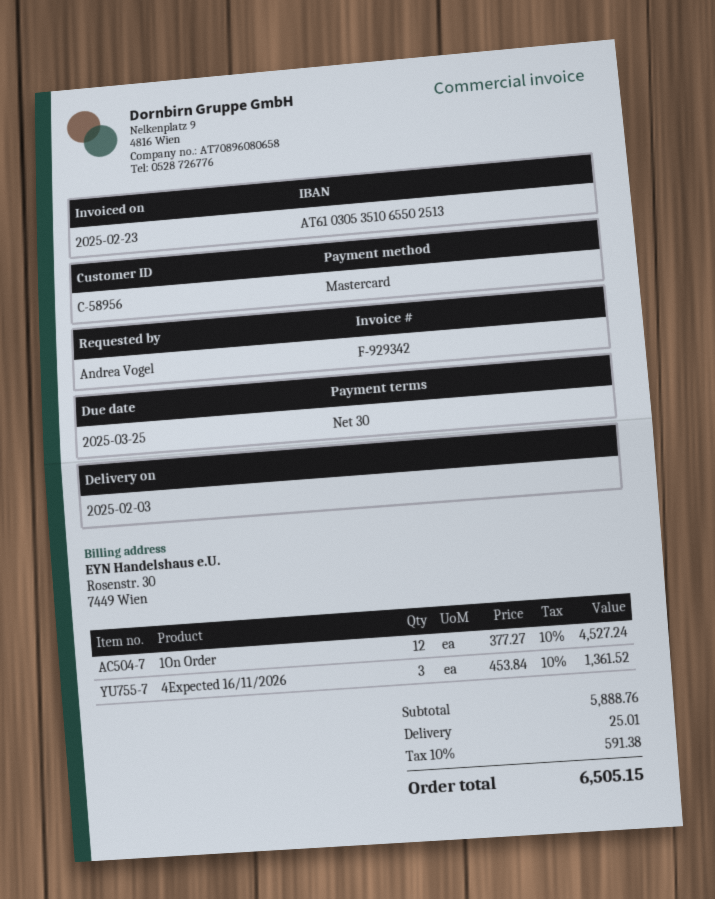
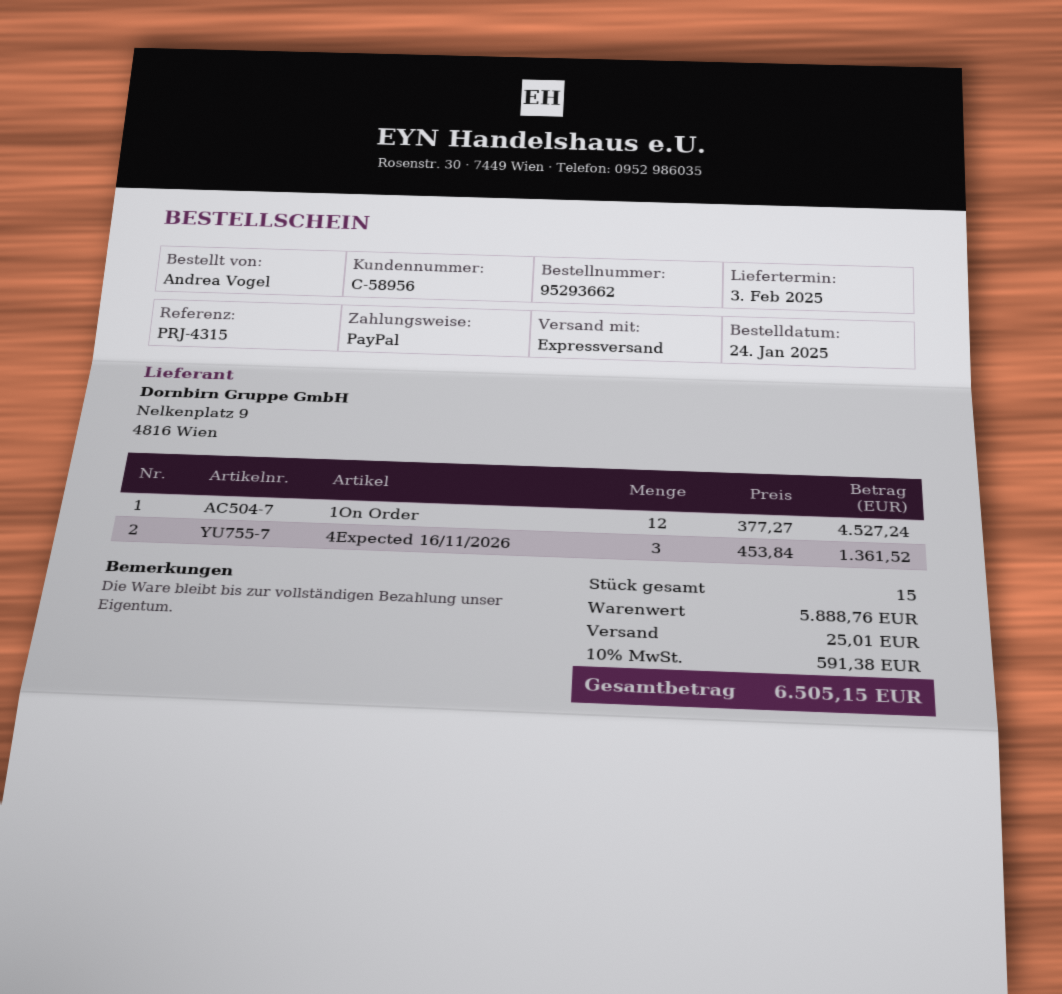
payment method: Mastercard -> PayPal

